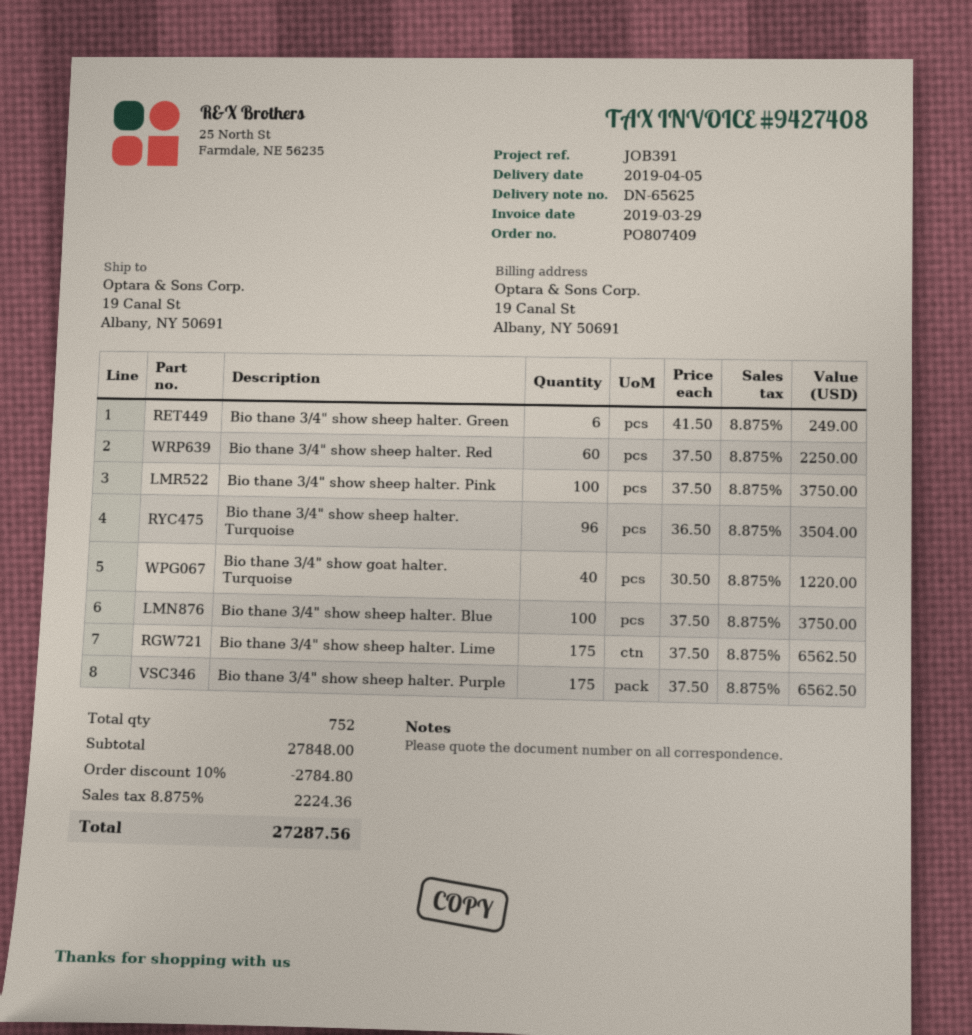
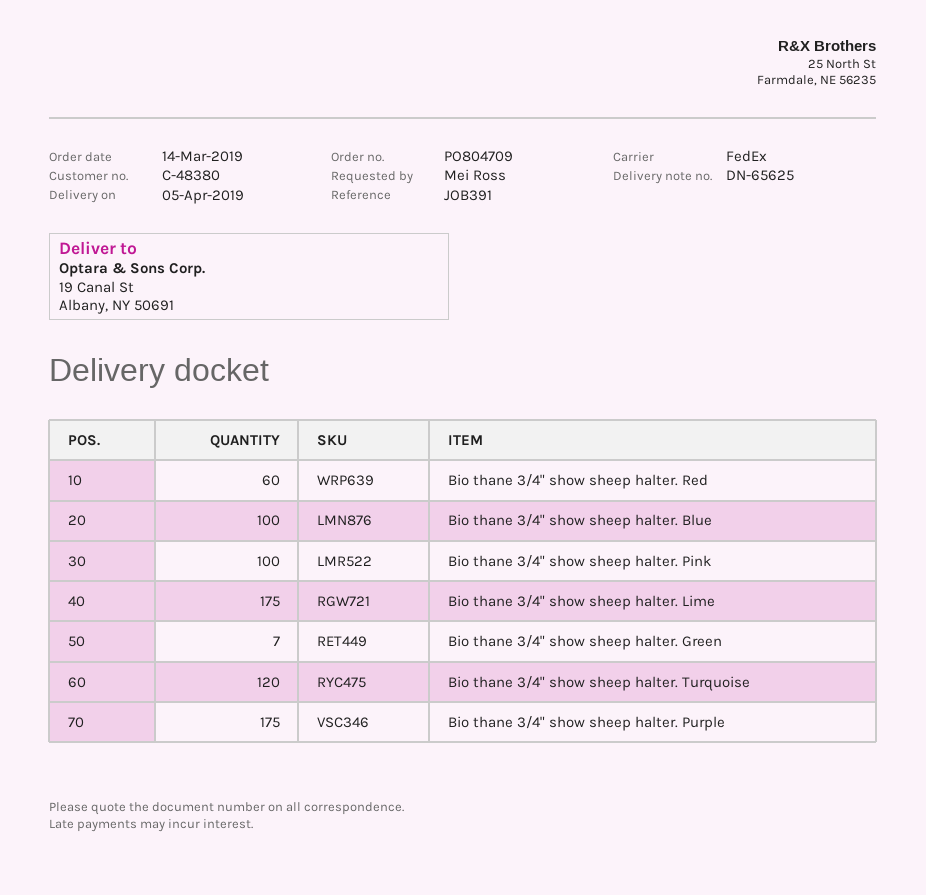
order number: PO807409 -> PO804709
Bio thane 3/4" show sheep halter. Green: 6 -> 7
Bio thane 3/4" show sheep halter. Turquoise: 96 -> 120
Bio thane 3/4" show goat halter. Turquoise: 40 -> none

